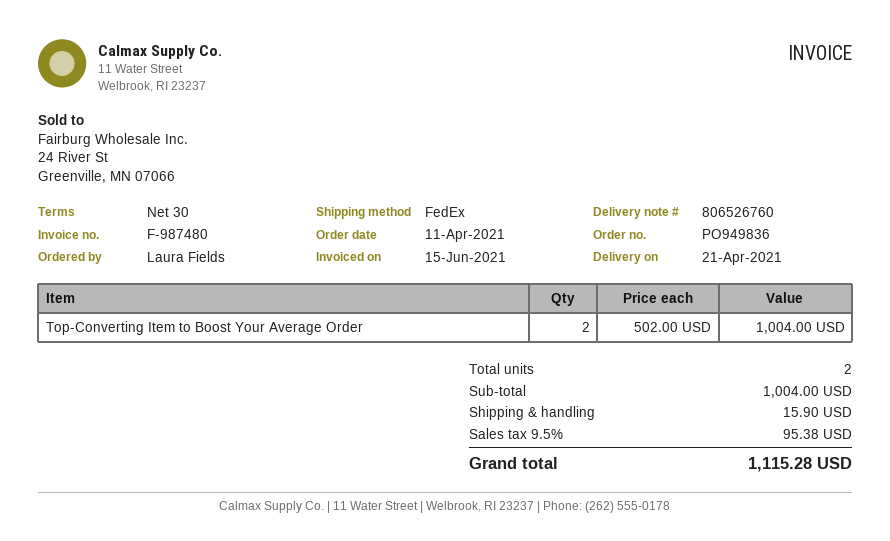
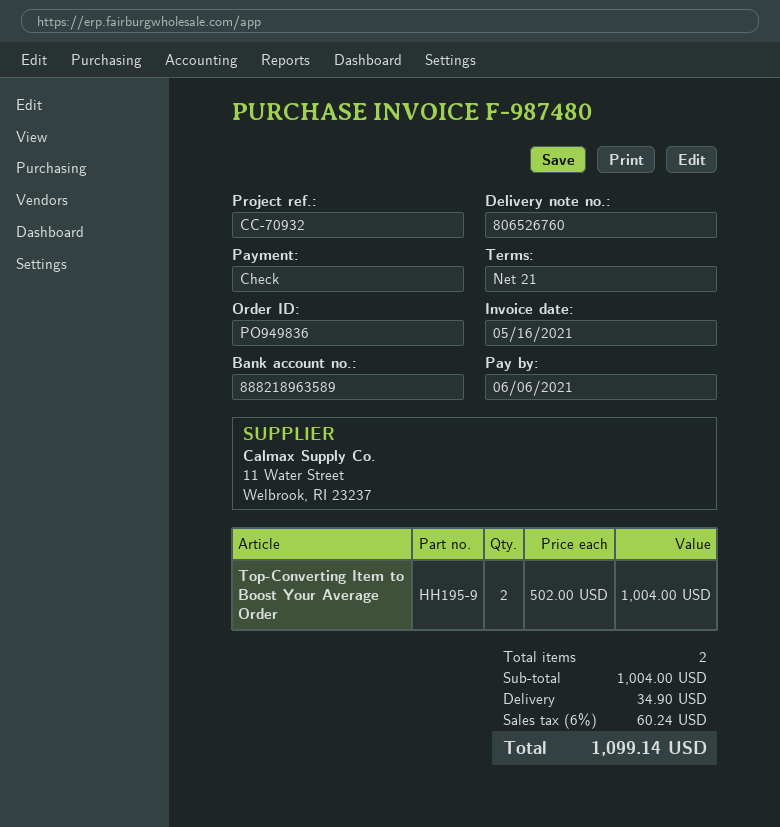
invoice date: 2021-06-15 -> 2021-05-16
payment terms: 30 days -> 21 days
shipping: 15.90 -> 34.90
tax: 9.5% = 95.38 -> 6% = 60.24
total: 1115.28 -> 1099.14

